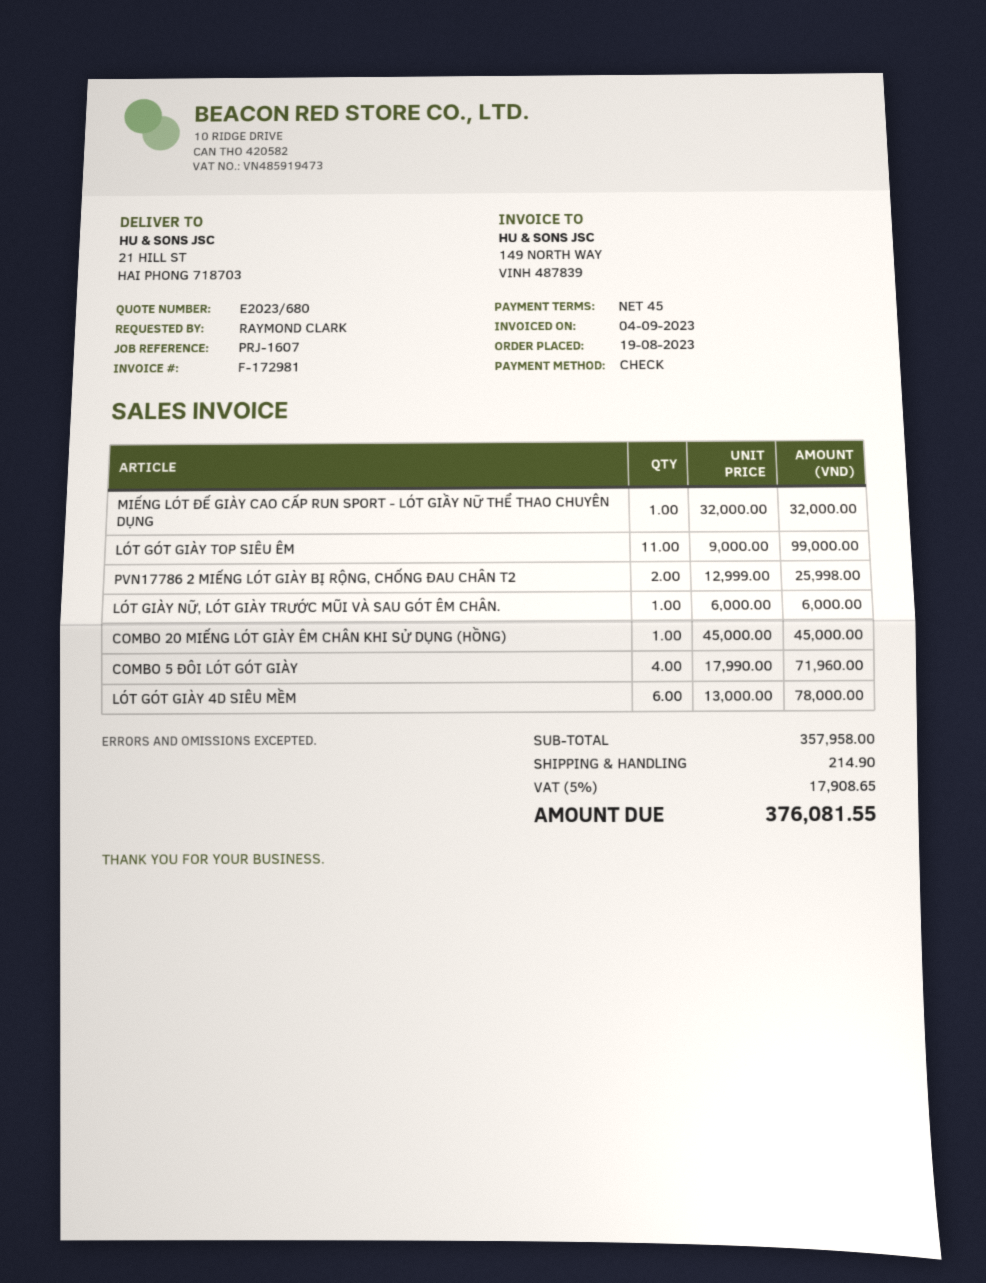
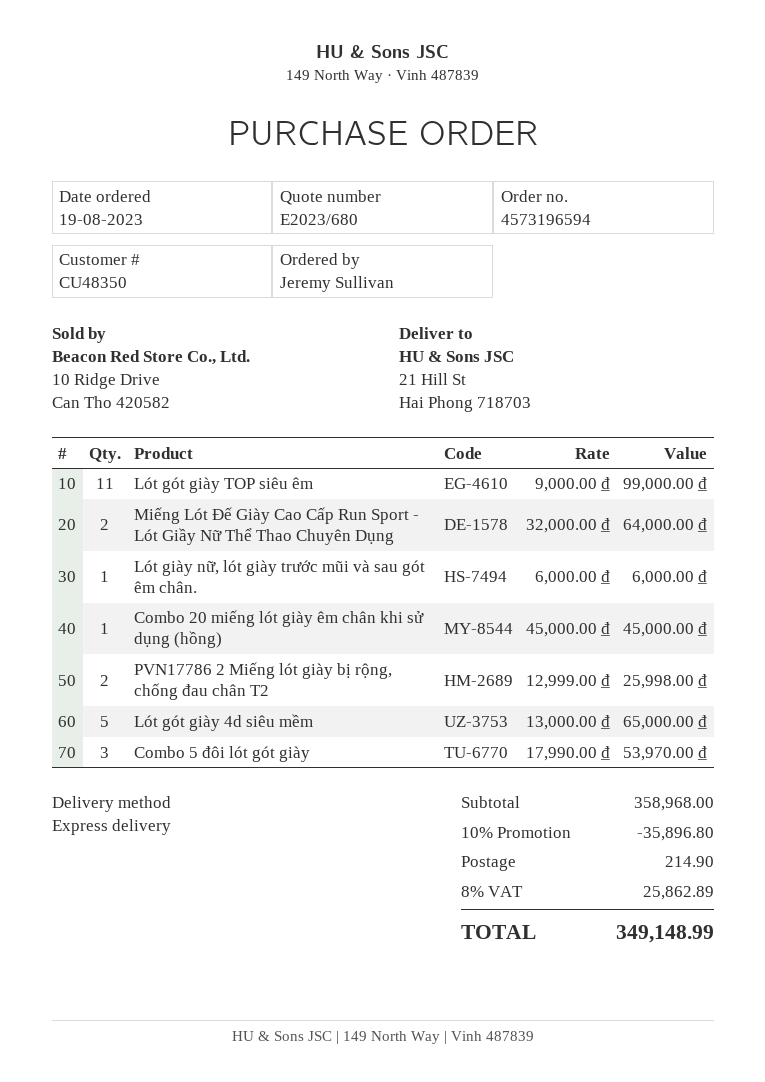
ordered by: RAYMOND CLARK -> Jeremy Sullivan
MIẾNG LÓT ĐẾ GIÀY CAO CẤP RUN SPORT - LÓT GIẦY NỮ THỂ THAO CHUYÊN DỤNG: 1 x 32000.00 = 32000.00 -> 2 x 32000.00 = 64000.00
COMBO 5 ĐÔI LÓT GÓT GIÀY: 4 x 17990.00 = 71960.00 -> 3 x 17990.00 = 53970.00
LÓT GÓT GIÀY 4D SIÊU MỀM: 6 x 13000.00 = 78000.00 -> 5 x 13000.00 = 65000.00
subtotal: 357958.00 -> 358968.00
discount: none -> 10% = 35896.80
tax: 5% = 17908.65 -> 8% = 25862.89
total: 376081.55 -> 349148.99

